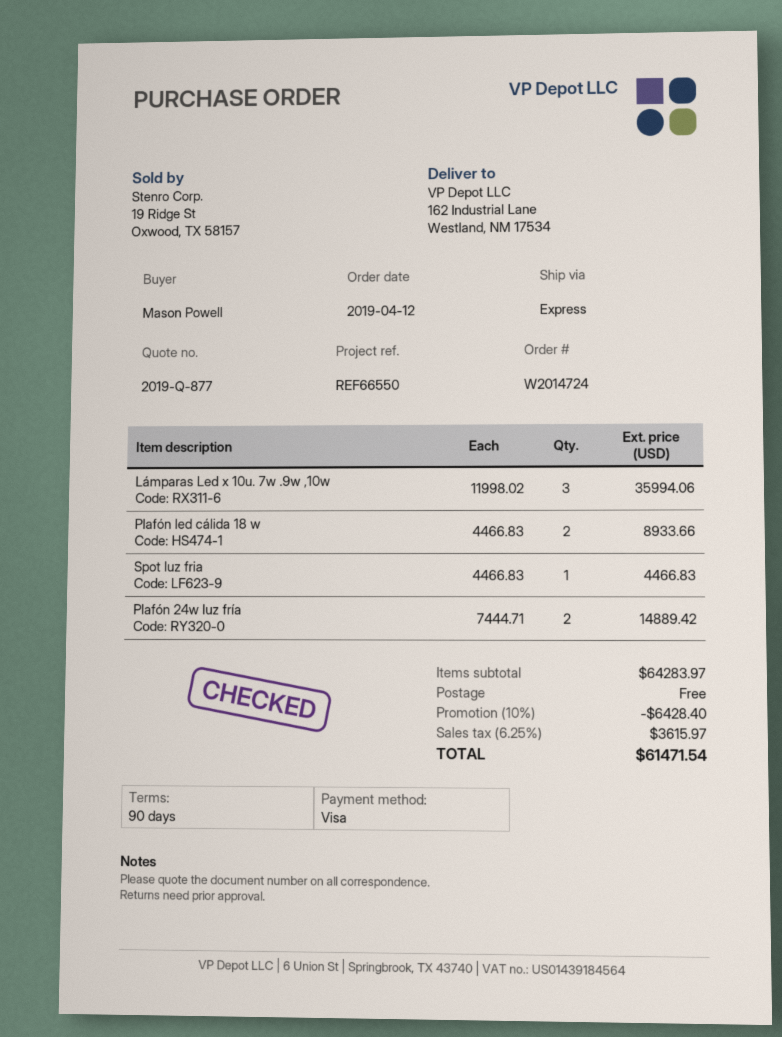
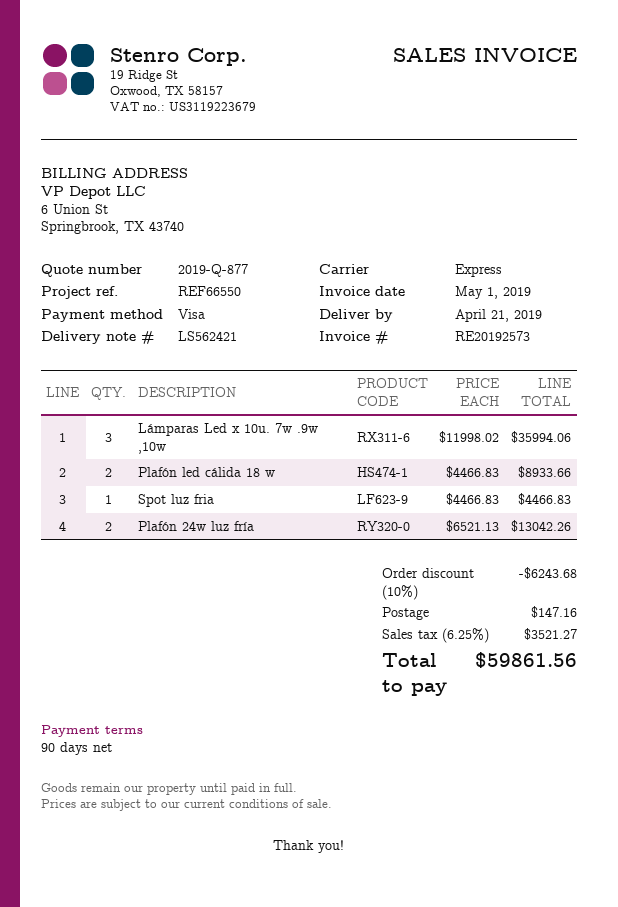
Plafón 24w luz fría: 2 x 7444.71 = 14889.42 -> 2 x 6521.13 = 13042.26
discount: 10% = 6428.40 -> 10% = 6243.68
shipping: 0.00 -> 147.16
tax: 6.25% = 3615.97 -> 6.25% = 3521.27
total: 61471.54 -> 59861.56

